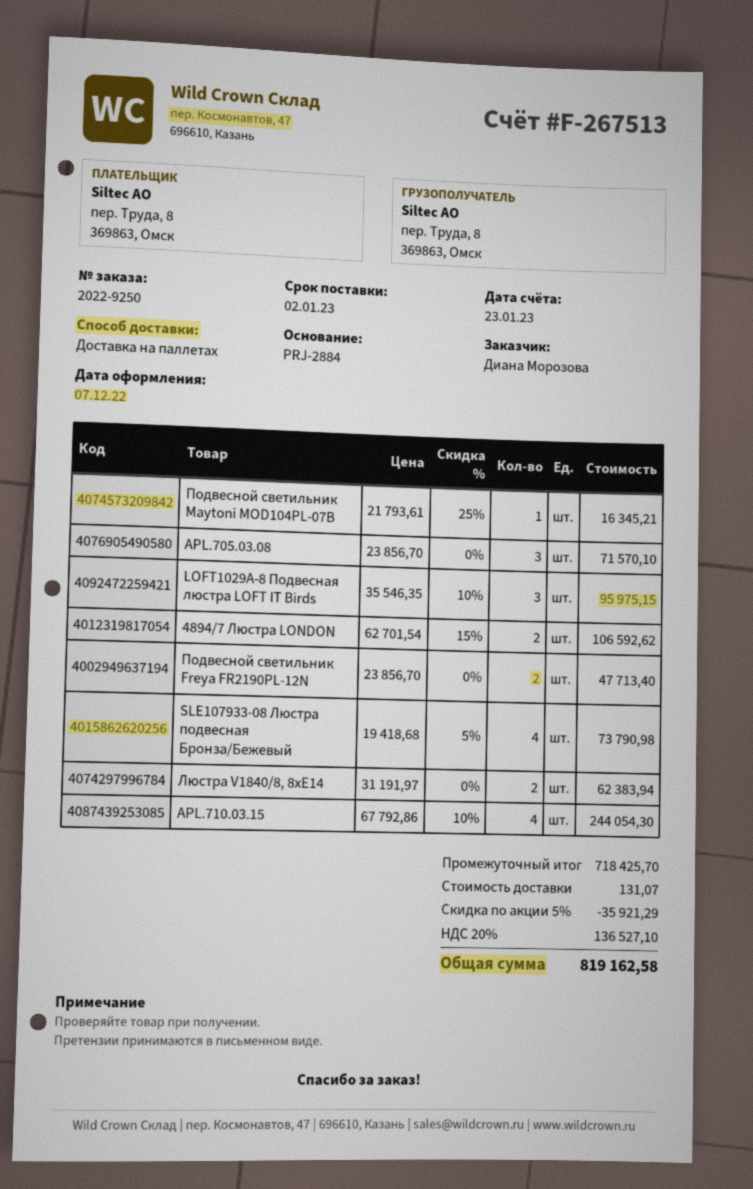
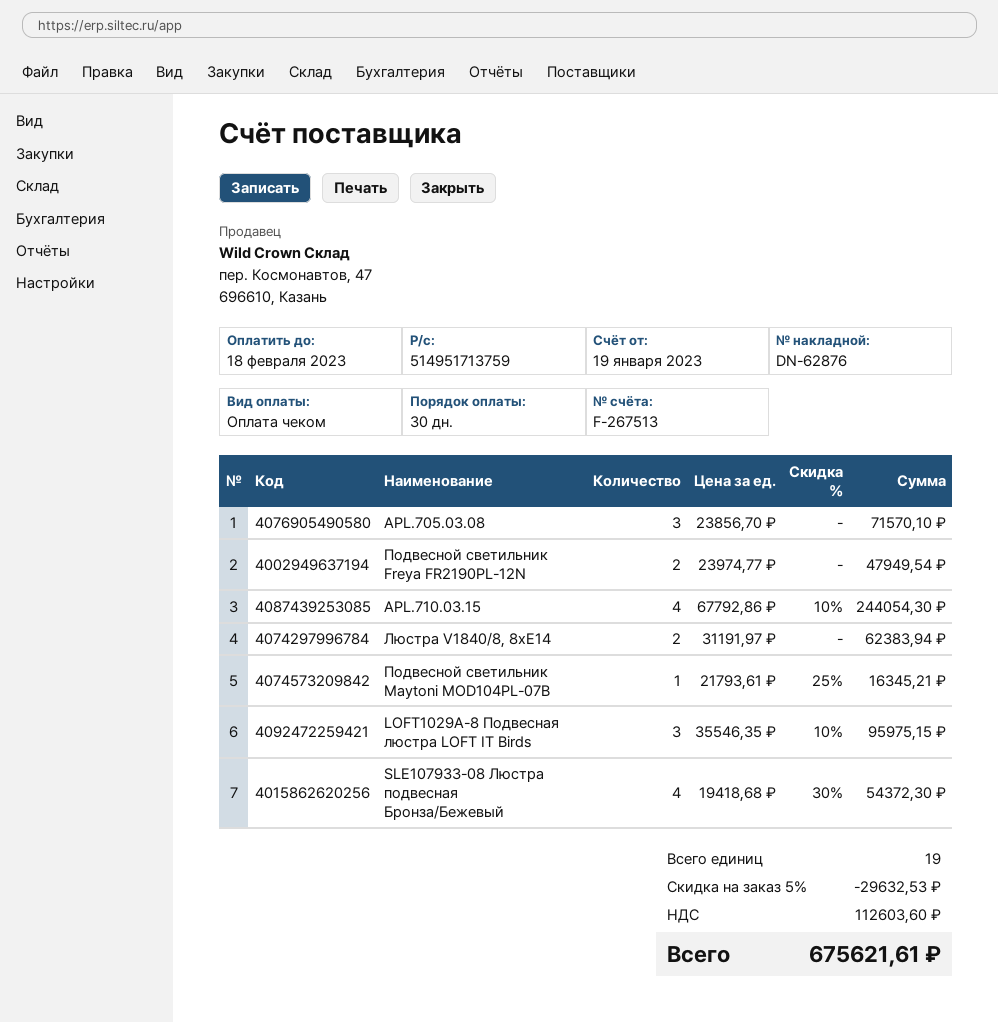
invoice date: 2023-01-23 -> 2023-01-19
4894/7 Люстра LONDON: 2 x 62701.54 - 15% = 106592.62 -> none
Подвесной светильник Freya FR2190PL-12N: 2 x 23856.70 = 47713.40 -> 2 x 23974.77 = 47949.54
SLE107933-08 Люстра подвесная Бронза/Бежевый: 4 x 19418.68 - 5% = 73790.98 -> 4 x 19418.68 - 30% = 54372.30
discount: 5% = 35921.29 -> 5% = 29632.53
shipping: 131.07 -> none
tax: 136527.10 -> 112603.60
total: 819162.58 -> 675621.61

